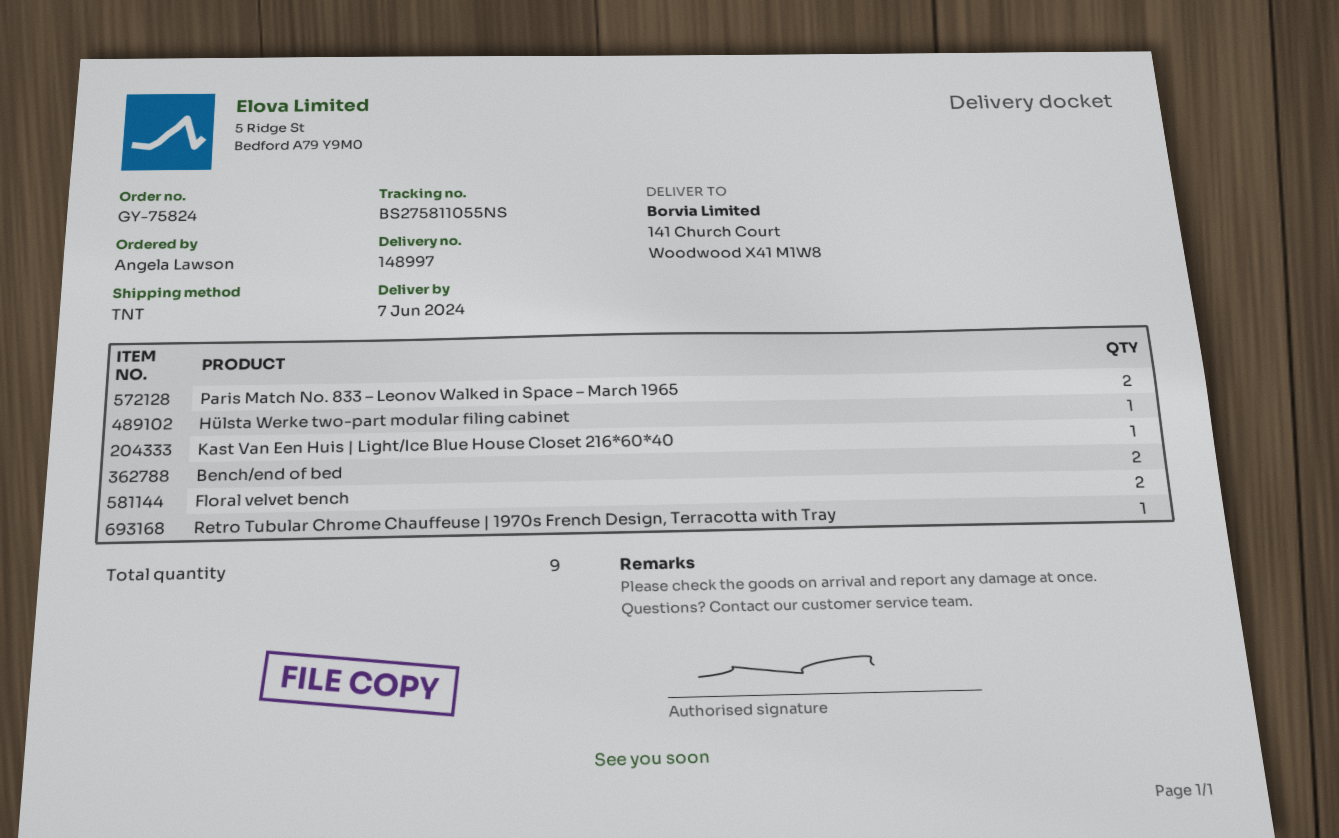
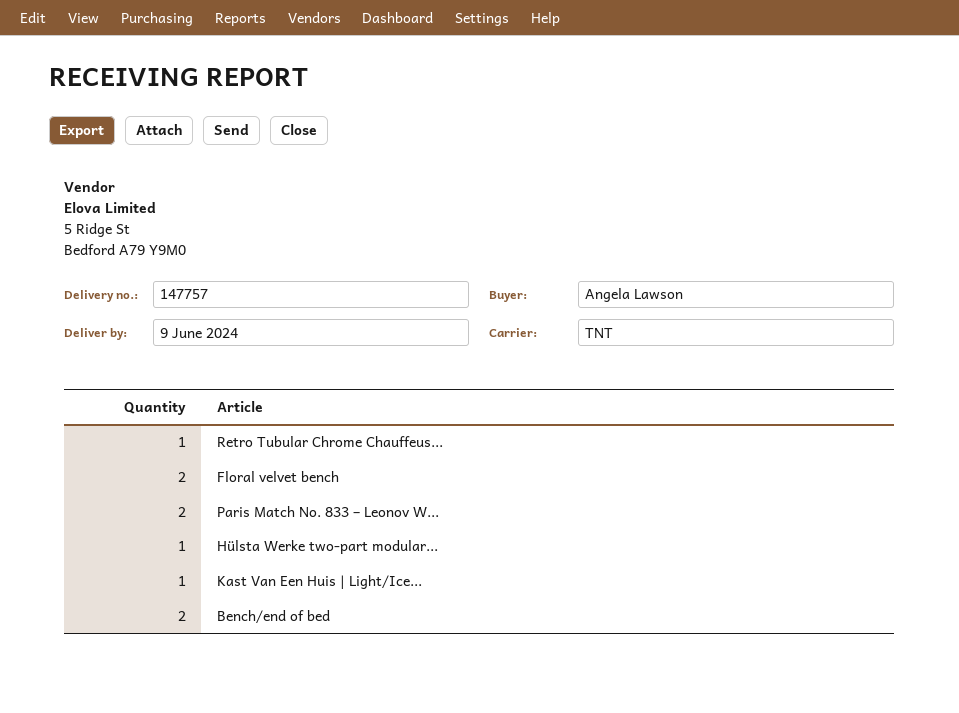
delivery note number: 148997 -> 147757
delivery date: 2024-06-07 -> 2024-06-09

